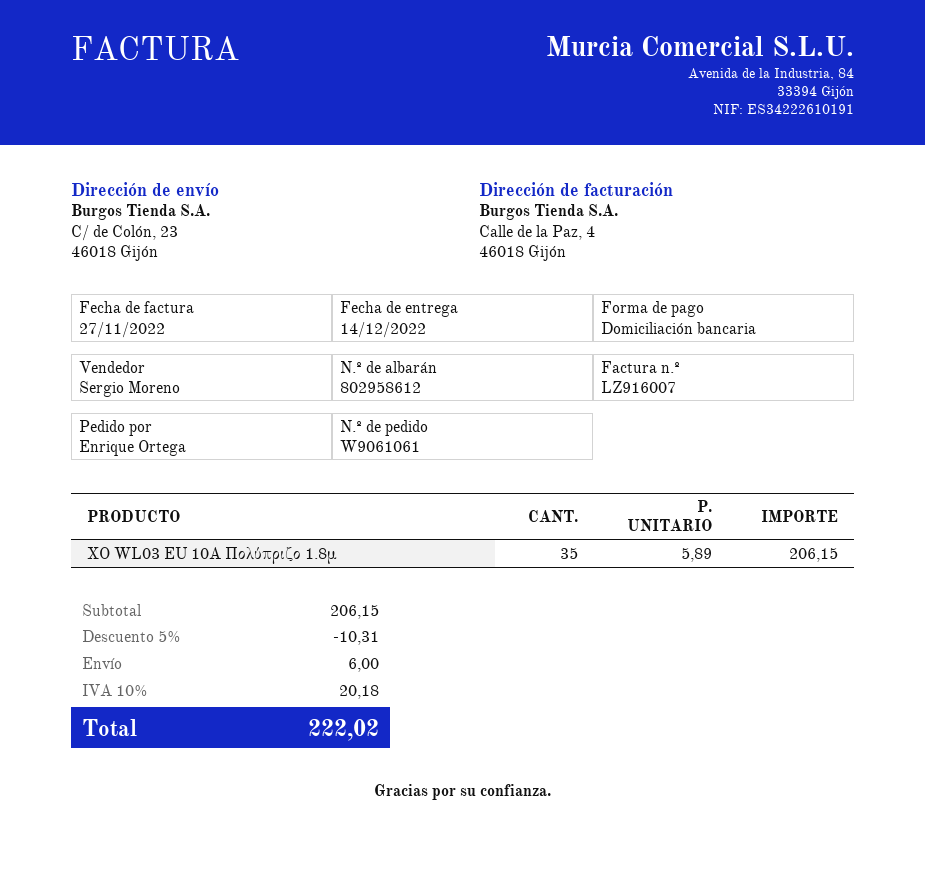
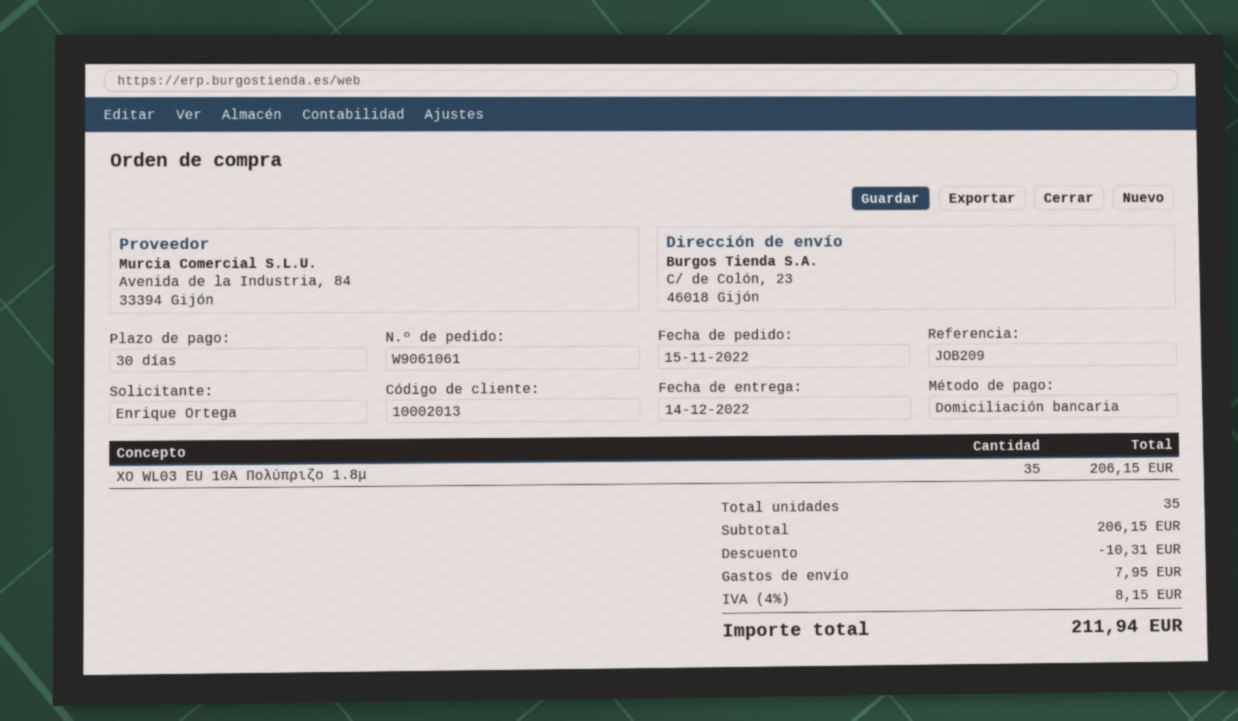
shipping: 6.00 -> 7.95
tax: 10% = 20.18 -> 4% = 8.15
total: 222.02 -> 211.94

